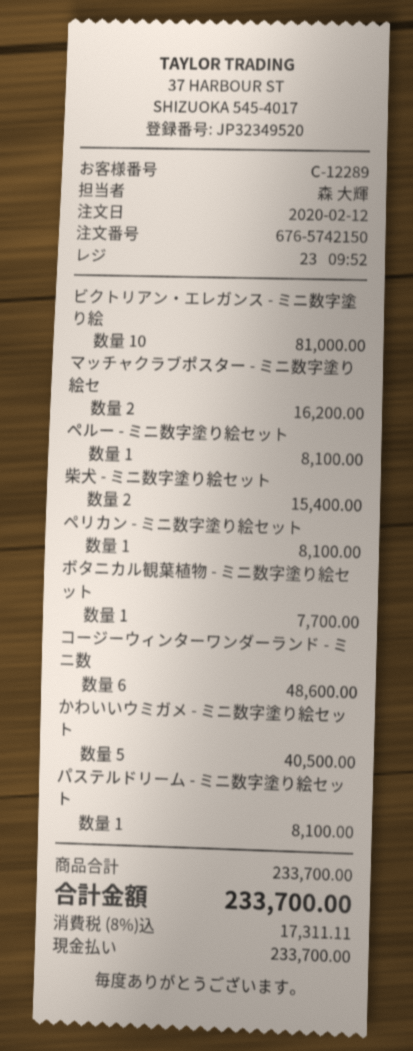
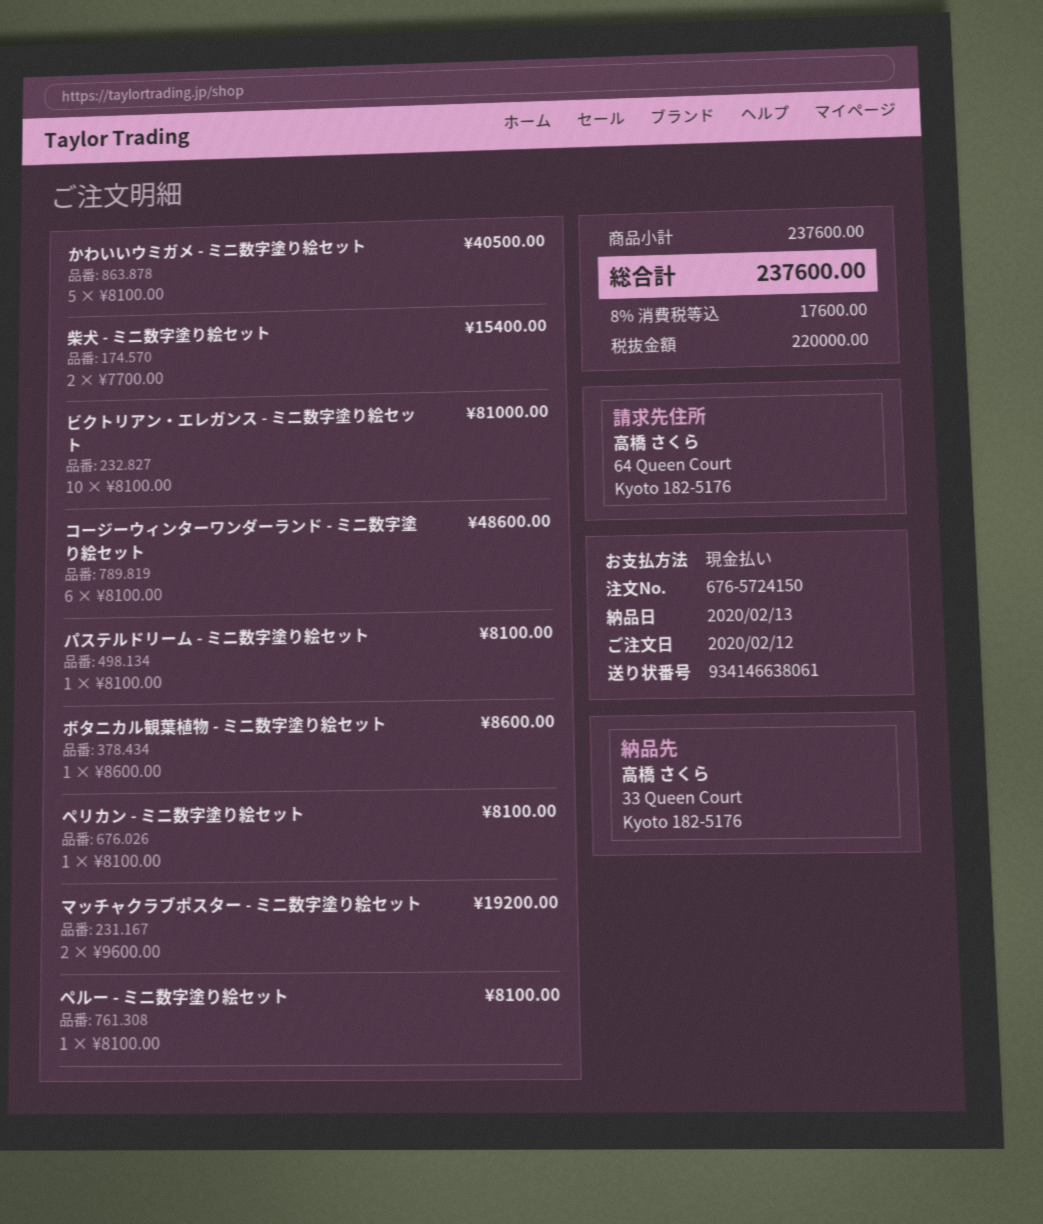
order number: 676-5742150 -> 676-5724150
マッチャクラブポスター - ミニ数字塗り絵セ: 2 for 16200.00 -> 2 for 19200.00
ボタニカル観葉植物 - ミニ数字塗り絵セット: 1 for 7700.00 -> 1 for 8600.00
subtotal: 233700.00 -> 237600.00
tax: 8% = 17311.11 -> 8% = 17600.00
total: 233700.00 -> 237600.00

